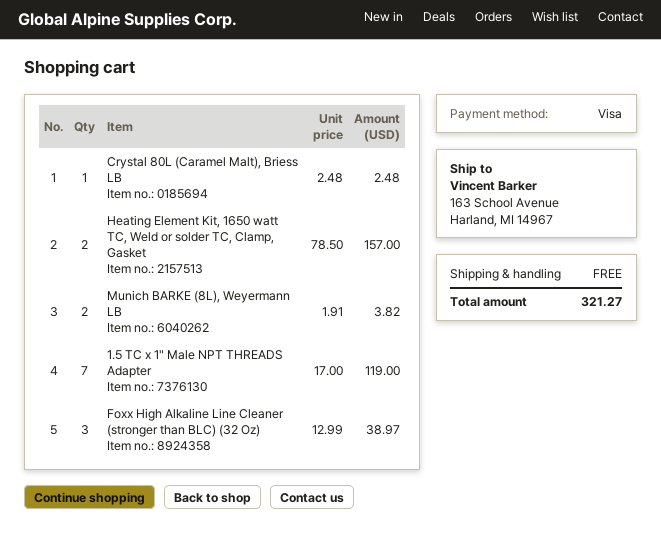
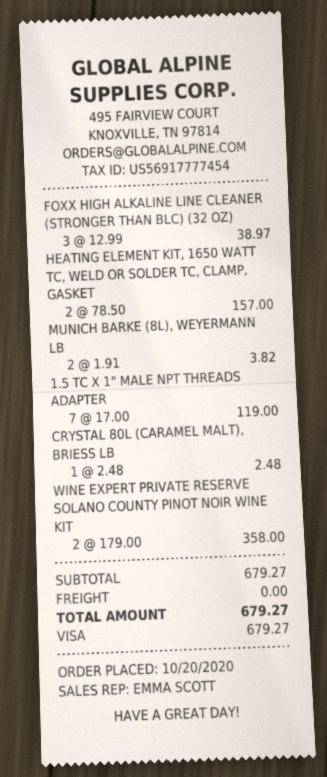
WINE EXPERT PRIVATE RESERVE SOLANO COUNTY PINOT NOIR WINE KIT: none -> 2 x 179.00 = 358.00
total: 321.27 -> 679.27

